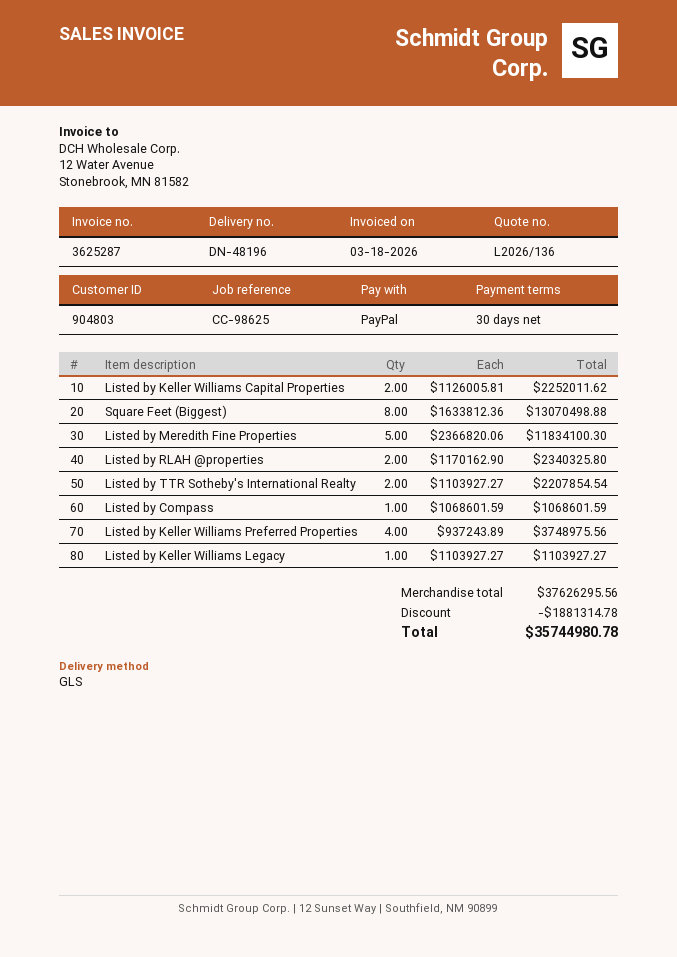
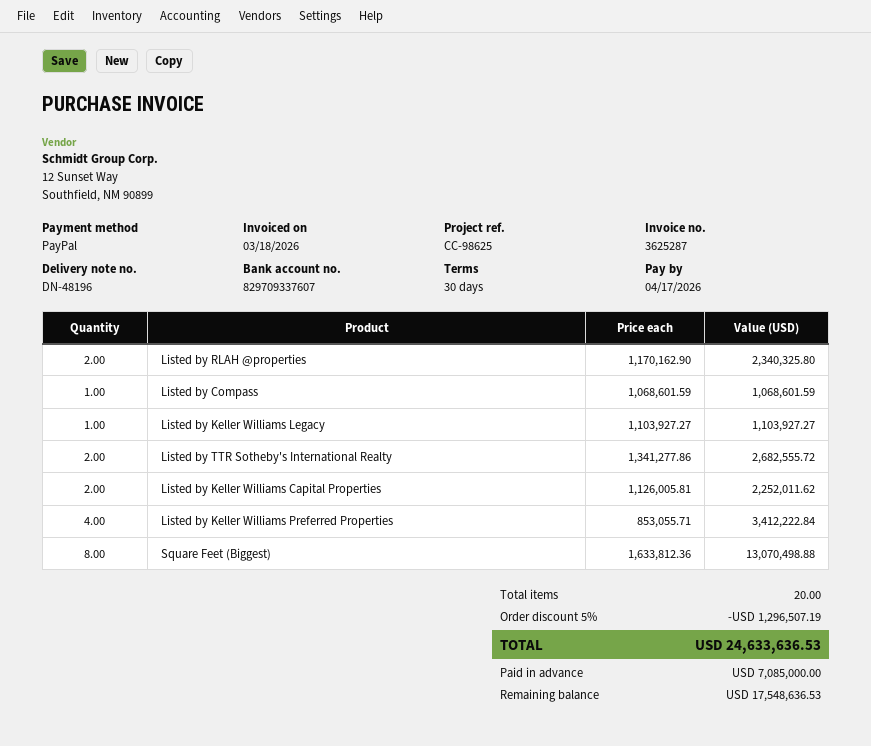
Listed by Meredith Fine Properties: 5 x 2366820.06 = 11834100.30 -> none
Listed by TTR Sotheby's International Realty: 2 x 1103927.27 = 2207854.54 -> 2 x 1341277.86 = 2682555.72
Listed by Keller Williams Preferred Properties: 4 x 937243.89 = 3748975.56 -> 4 x 853055.71 = 3412222.84
discount: 1881314.78 -> 1296507.19
total: 35744980.78 -> 24633636.53

